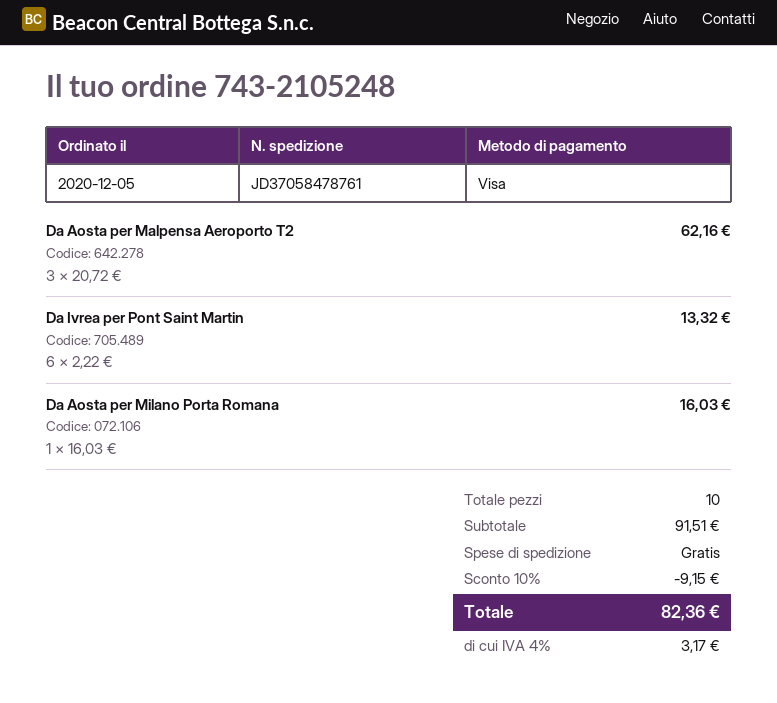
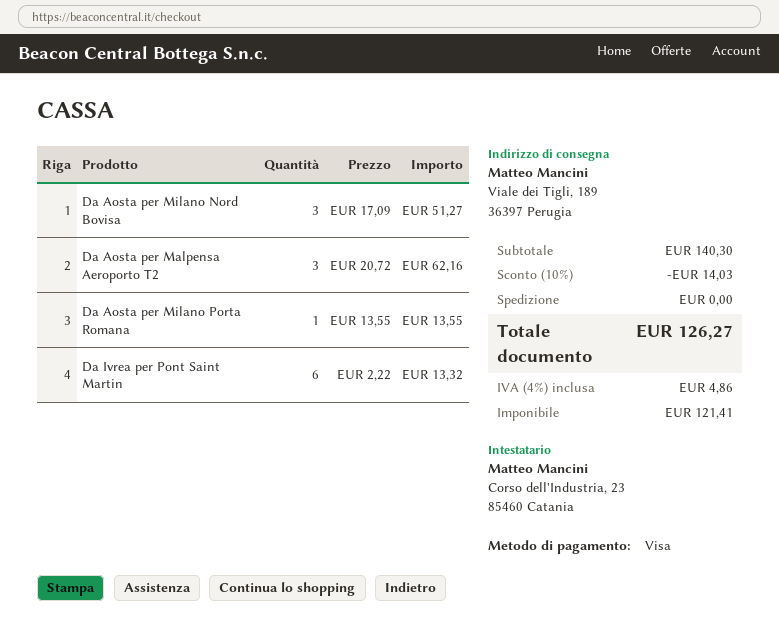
Da Aosta per Milano Porta Romana: 1 x 16.03 = 16.03 -> 1 x 13.55 = 13.55
Da Aosta per Milano Nord Bovisa: none -> 3 x 17.09 = 51.27
subtotal: 91.51 -> 140.30
discount: 10% = 9.15 -> 10% = 14.03
tax: 4% = 3.17 -> 4% = 4.86
total: 82.36 -> 126.27

